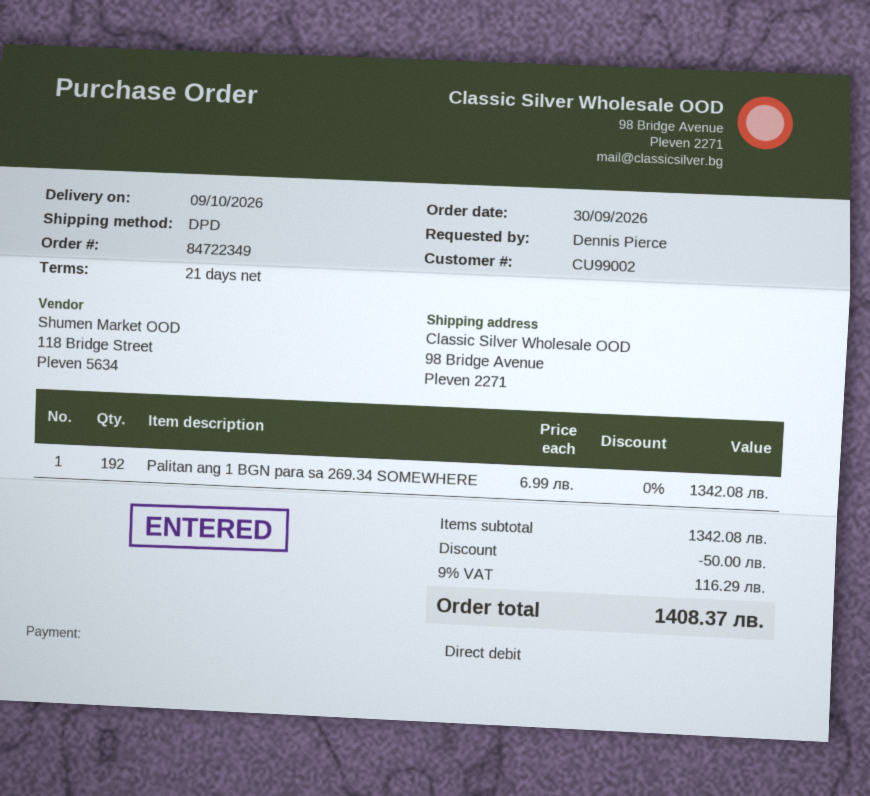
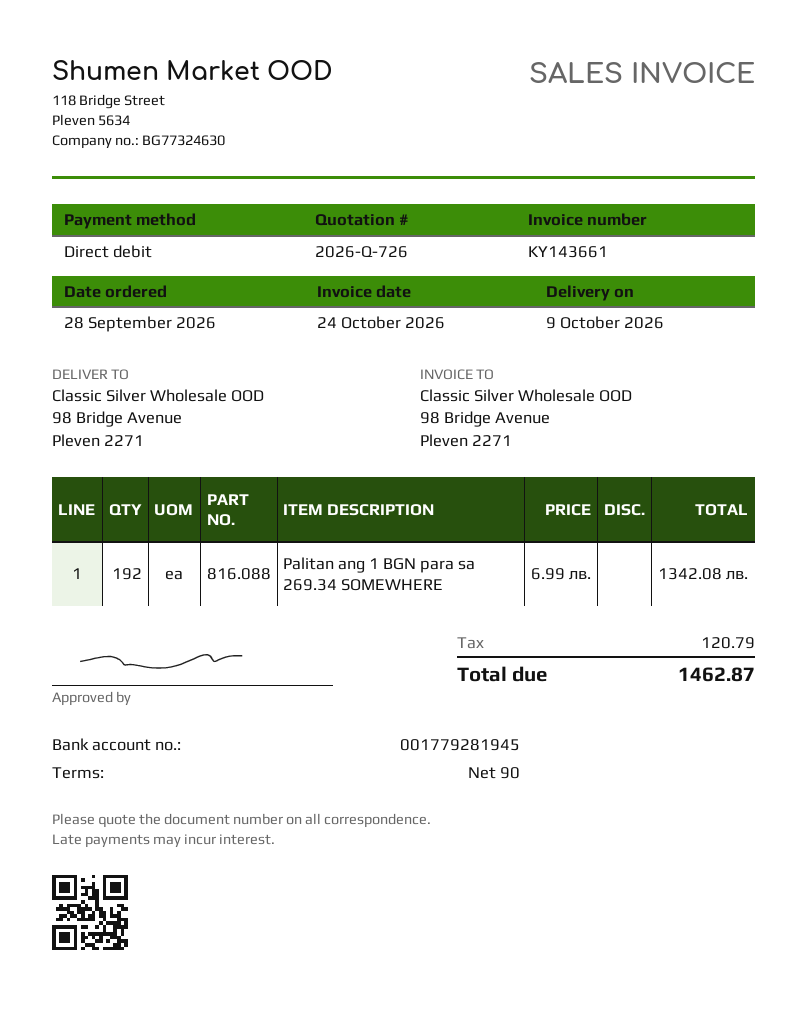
order date: 2026-09-30 -> 2026-09-28
payment terms: 21 days -> 90 days
discount: 50.00 -> none
tax: 116.29 -> 120.79
total: 1408.37 -> 1462.87

